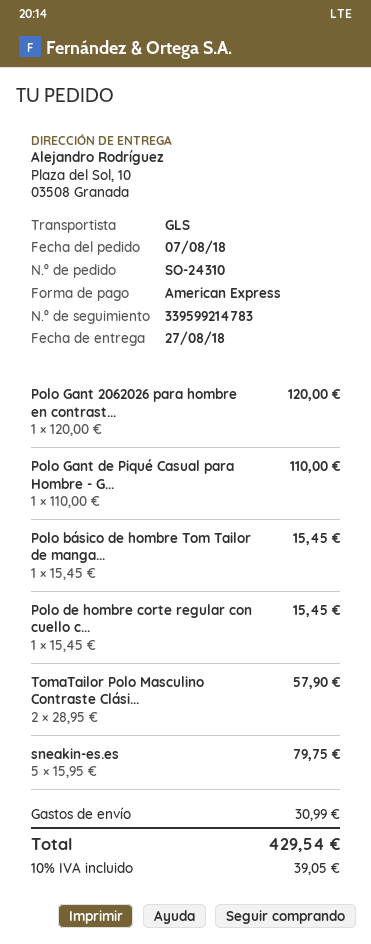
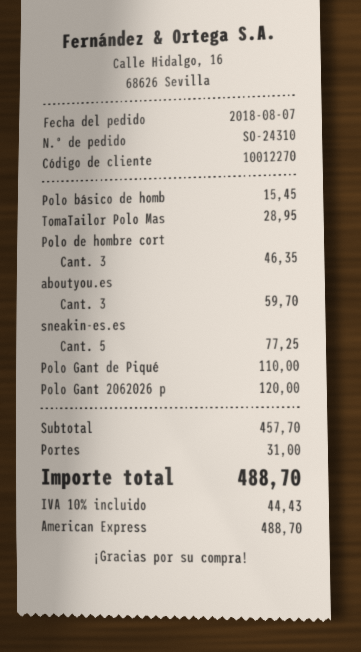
Polo de hombre corte regular con cuello c...: 1 for 15.45 -> 3 for 46.35
TomaTailor Polo Masculino Contraste Clási...: 2 for 57.90 -> 1 for 28.95
sneakin-es.es: 5 for 79.75 -> 5 for 77.25
aboutyou.es: none -> 3 for 59.70
shipping: 30.99 -> 31.00
tax: 10% = 39.05 -> 10% = 44.43
total: 429.54 -> 488.70

